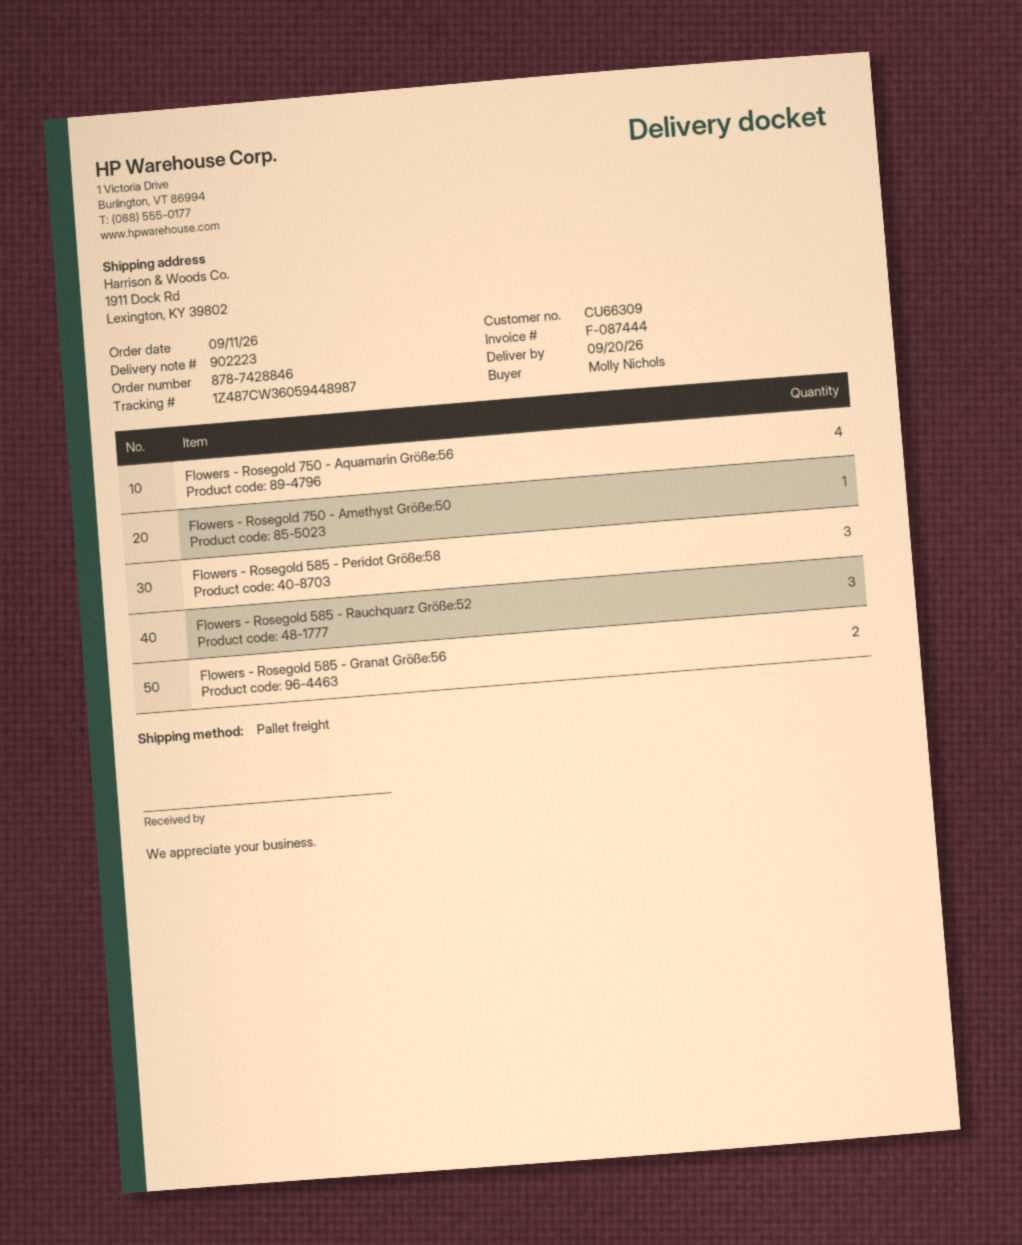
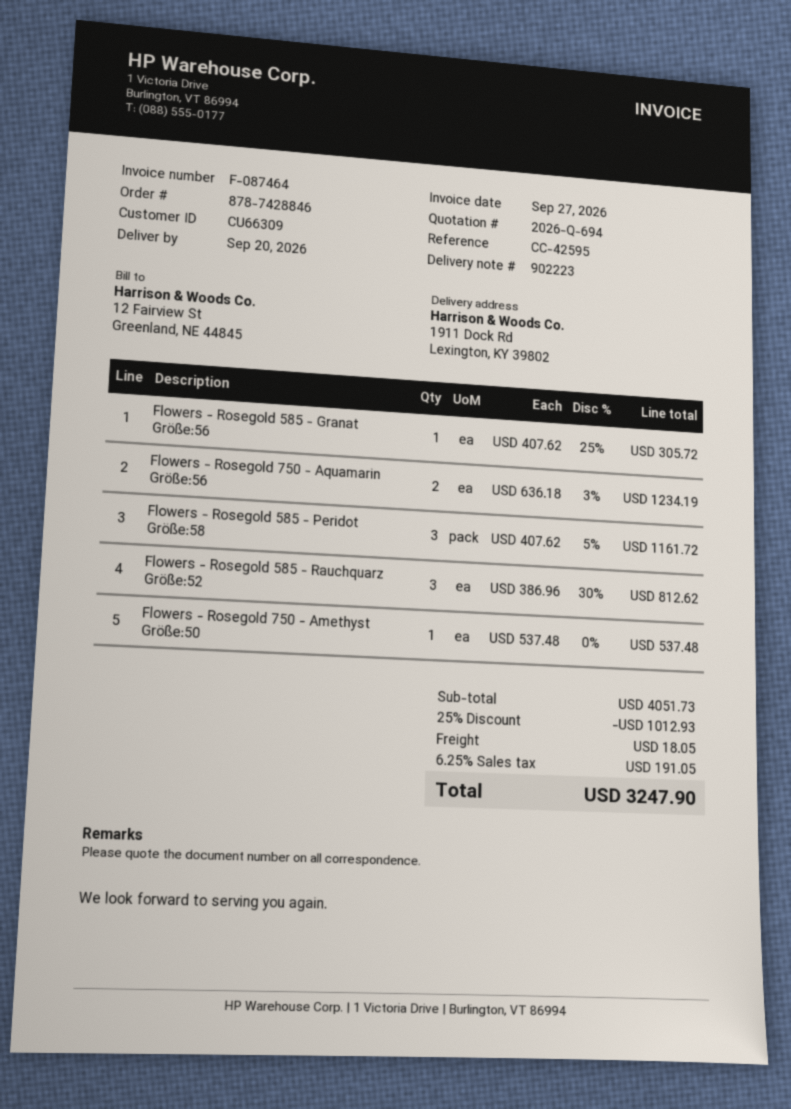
invoice number: F-087444 -> F-087464
Flowers - Rosegold 750 - Aquamarin Größe:56: 4 -> 2
Flowers - Rosegold 585 - Granat Größe:56: 2 -> 1

